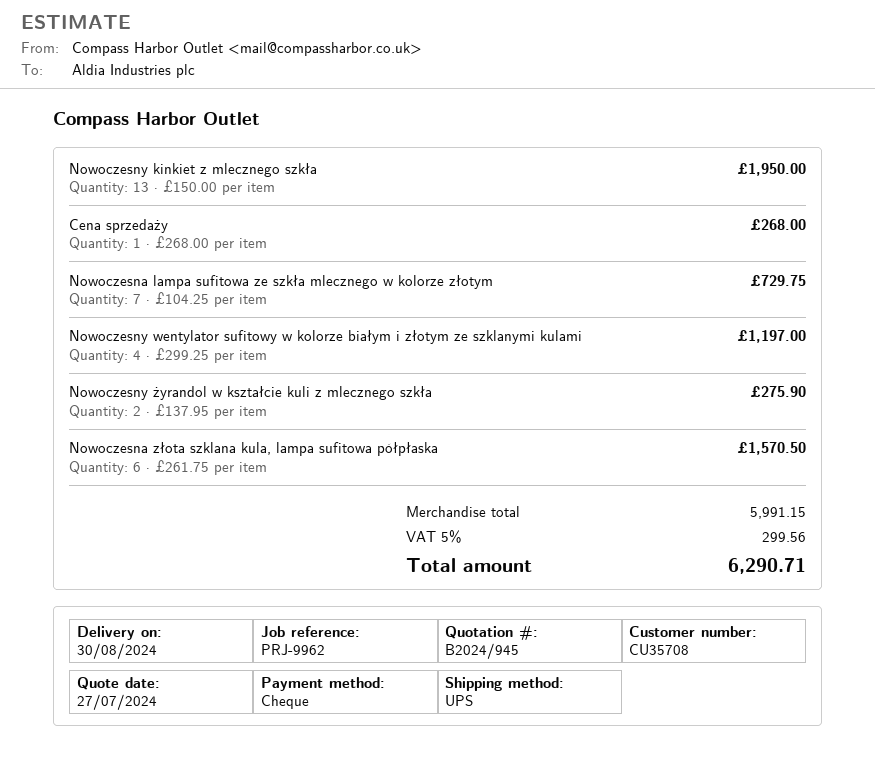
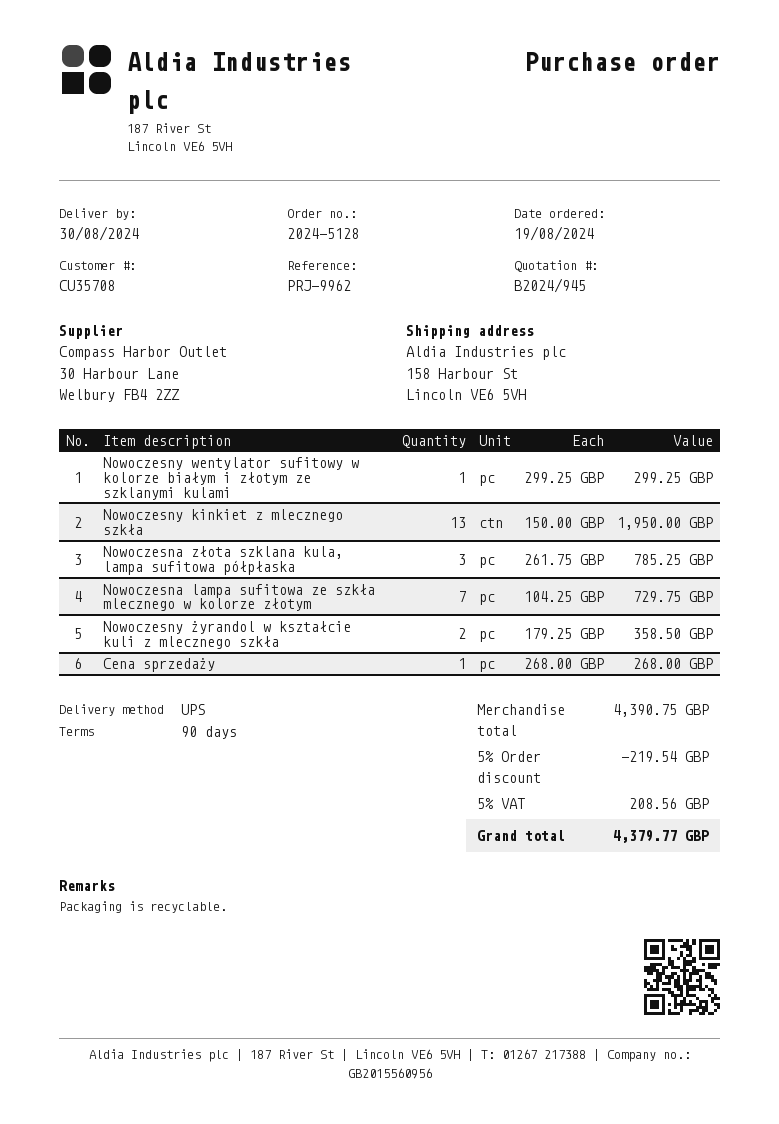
Nowoczesny wentylator sufitowy w kolorze białym i złotym ze szklanymi kulami: 4 x 299.25 = 1197.00 -> 1 x 299.25 = 299.25
Nowoczesny żyrandol w kształcie kuli z mlecznego szkła: 2 x 137.95 = 275.90 -> 2 x 179.25 = 358.50
Nowoczesna złota szklana kula, lampa sufitowa półpłaska: 6 x 261.75 = 1570.50 -> 3 x 261.75 = 785.25
subtotal: 5991.15 -> 4390.75
discount: none -> 5% = 219.54
tax: 5% = 299.56 -> 5% = 208.56
total: 6290.71 -> 4379.77

